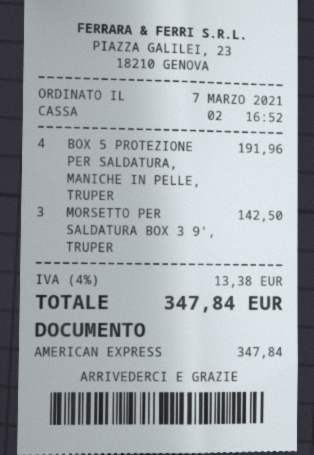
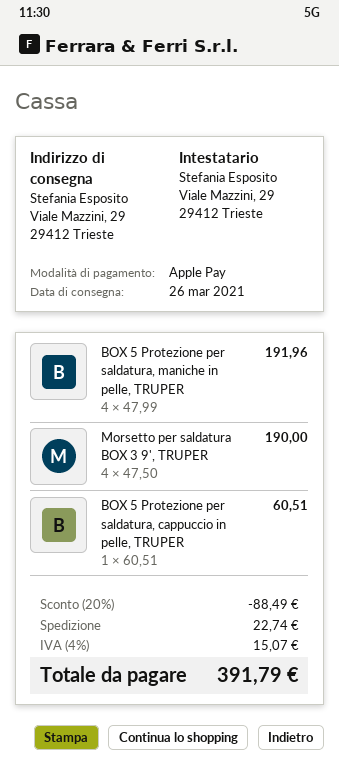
payment method: American Express -> Apple Pay
MORSETTO PER SALDATURA BOX 3 9', TRUPER: 3 for 142.50 -> 4 for 190.00
BOX 5 Protezione per saldatura, cappuccio in pelle, TRUPER: none -> 1 for 60.51
discount: none -> 20% = 88.49
shipping: none -> 22.74
tax: 4% = 13.38 -> 4% = 15.07
total: 347.84 -> 391.79

